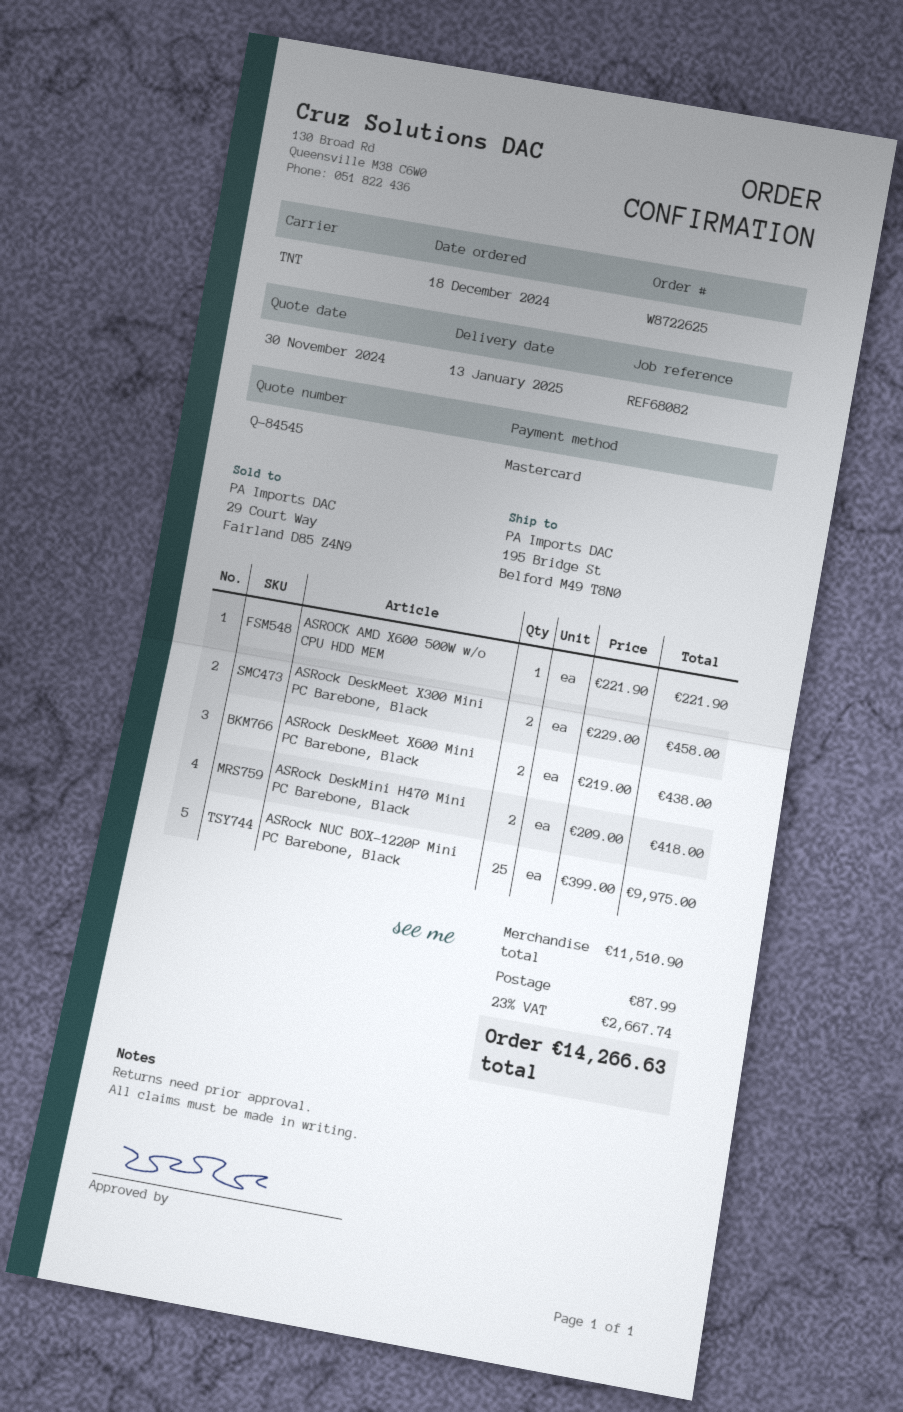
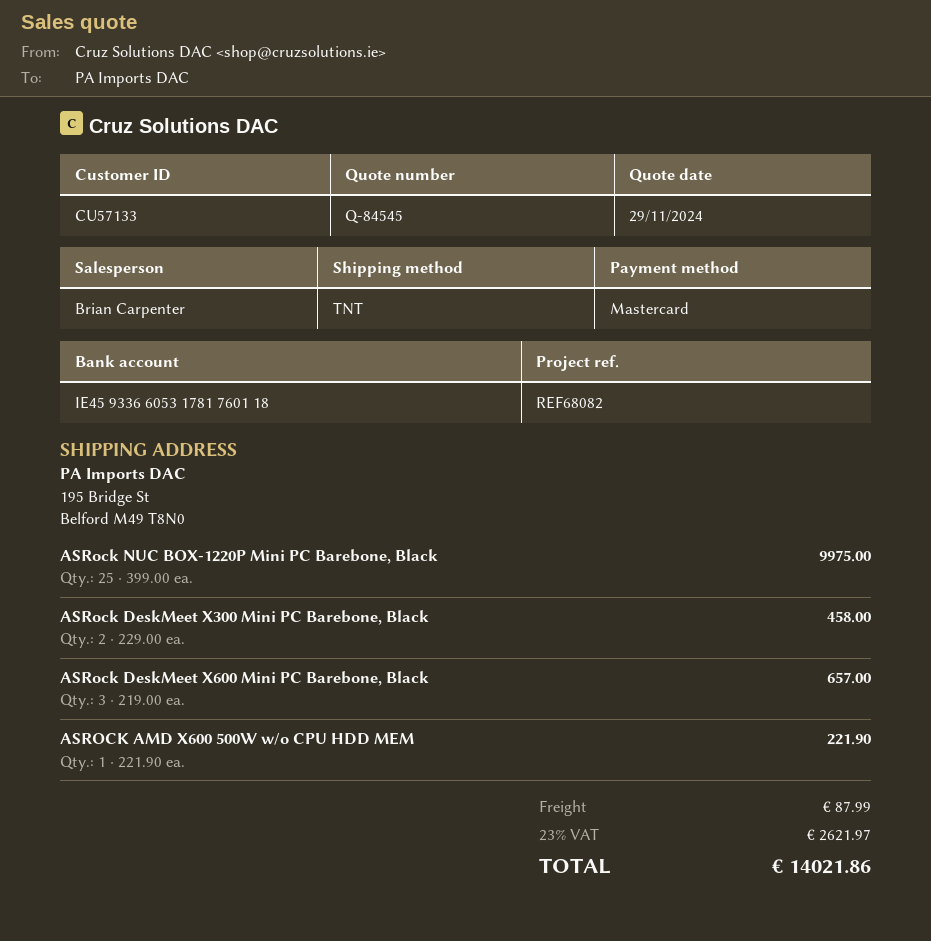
quote date: 2024-11-30 -> 2024-11-29
ASRock DeskMeet X600 Mini PC Barebone, Black: 2 x 219.00 = 438.00 -> 3 x 219.00 = 657.00
ASRock DeskMini H470 Mini PC Barebone, Black: 2 x 209.00 = 418.00 -> none
tax: 23% = 2667.74 -> 23% = 2621.97
total: 14266.63 -> 14021.86

